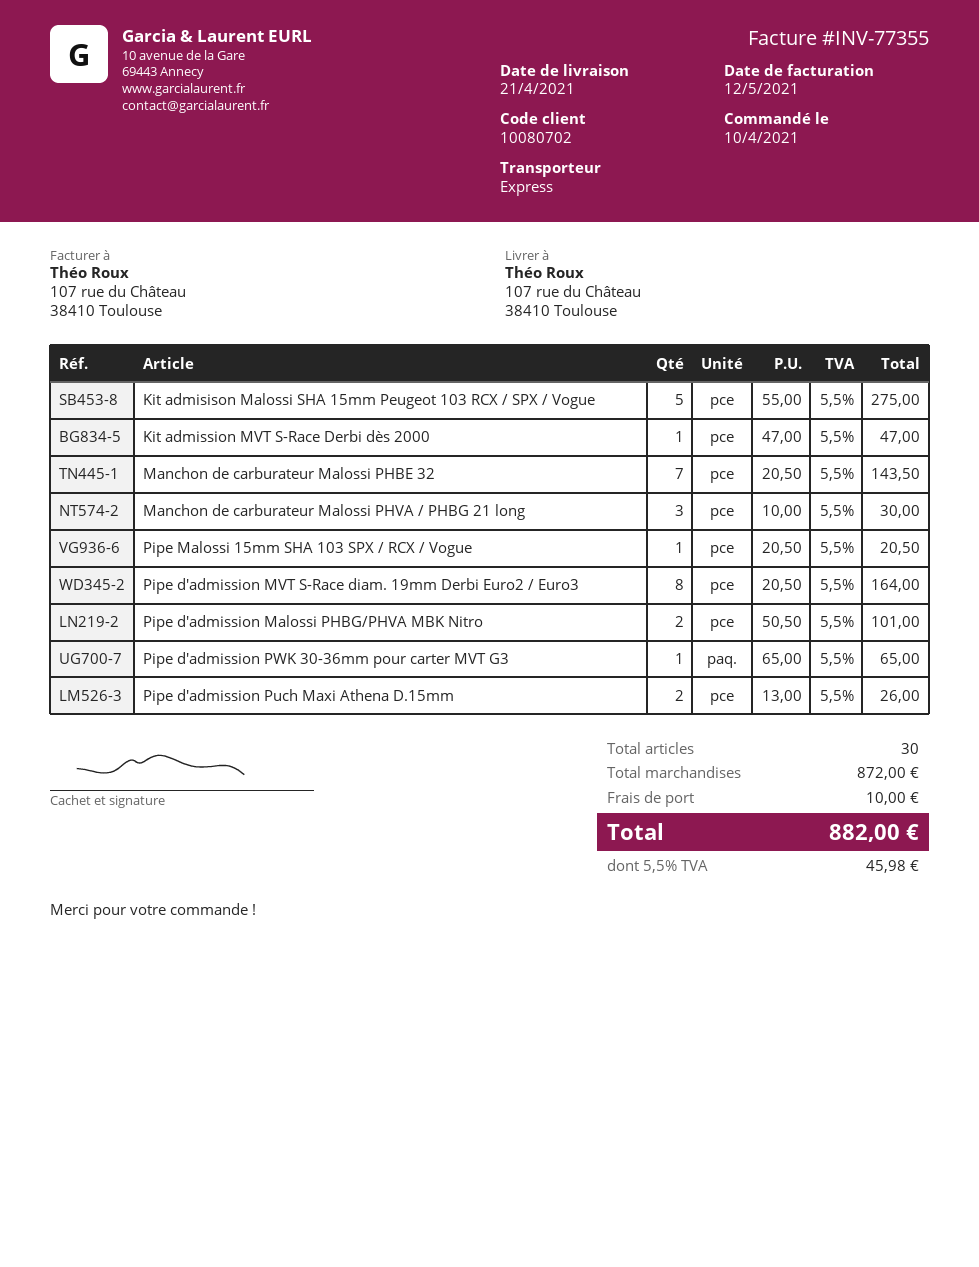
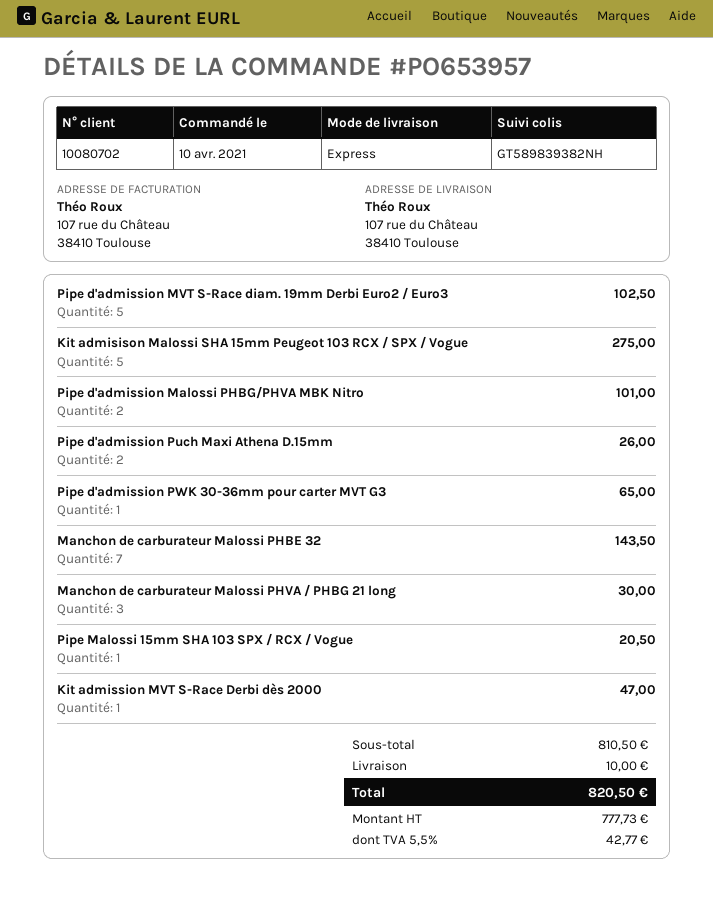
Pipe d'admission MVT S-Race diam. 19mm Derbi Euro2 / Euro3: 8 for 164.00 -> 5 for 102.50
subtotal: 872.00 -> 810.50
tax: 5.5% = 45.98 -> 5.5% = 42.77
total: 882.00 -> 820.50

